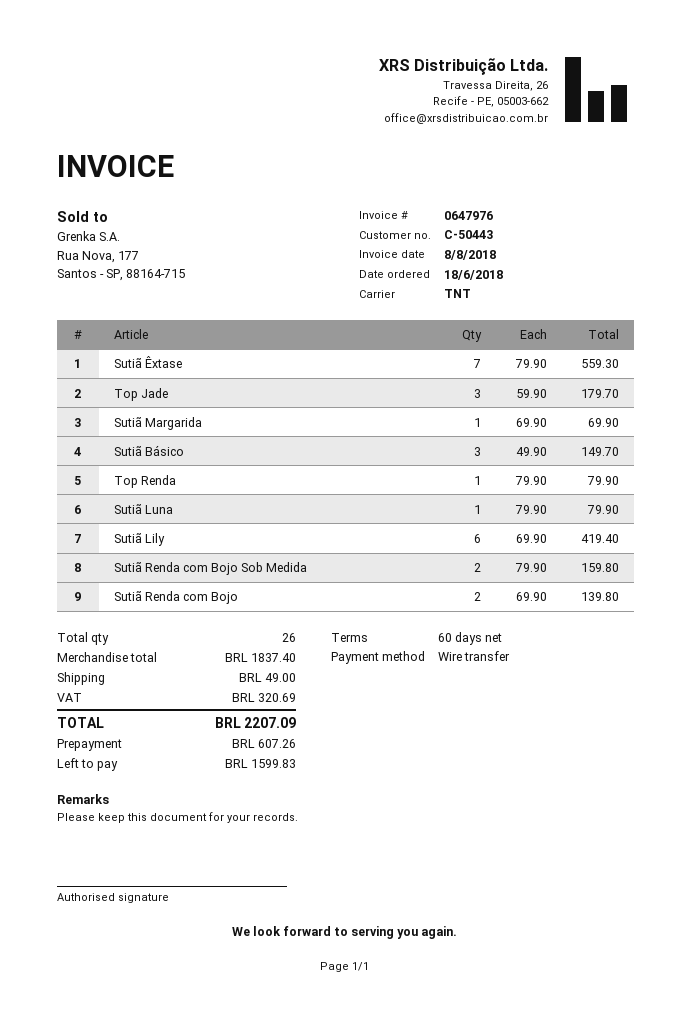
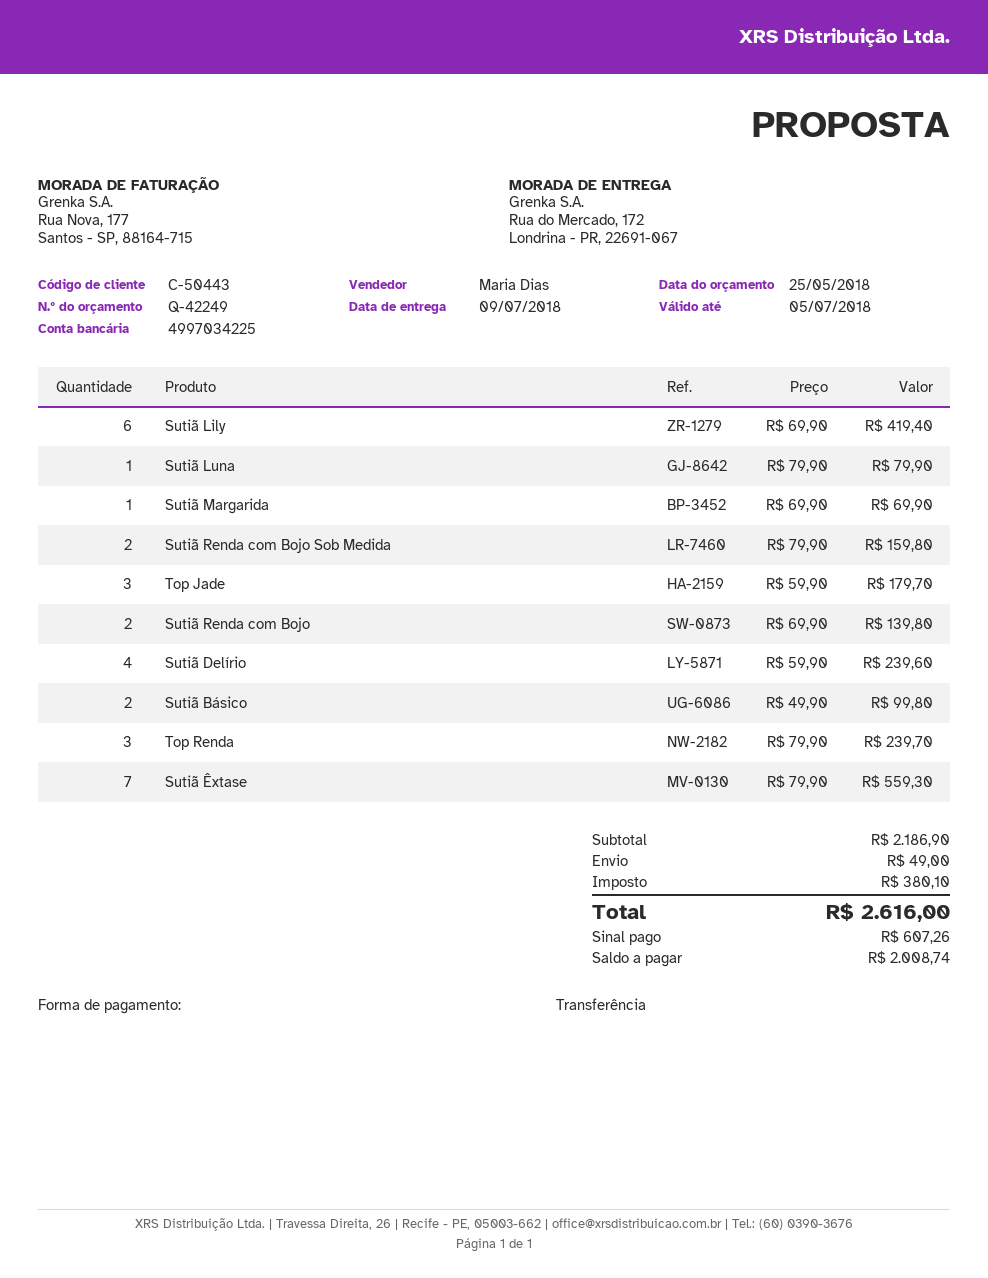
Sutiã Básico: 3 x 49.90 = 149.70 -> 2 x 49.90 = 99.80
Top Renda: 1 x 79.90 = 79.90 -> 3 x 79.90 = 239.70
Sutiã Delírio: none -> 4 x 59.90 = 239.60
subtotal: 1837.40 -> 2186.90
tax: 320.69 -> 380.10
total: 2207.09 -> 2616.00
balance: 1599.83 -> 2008.74

